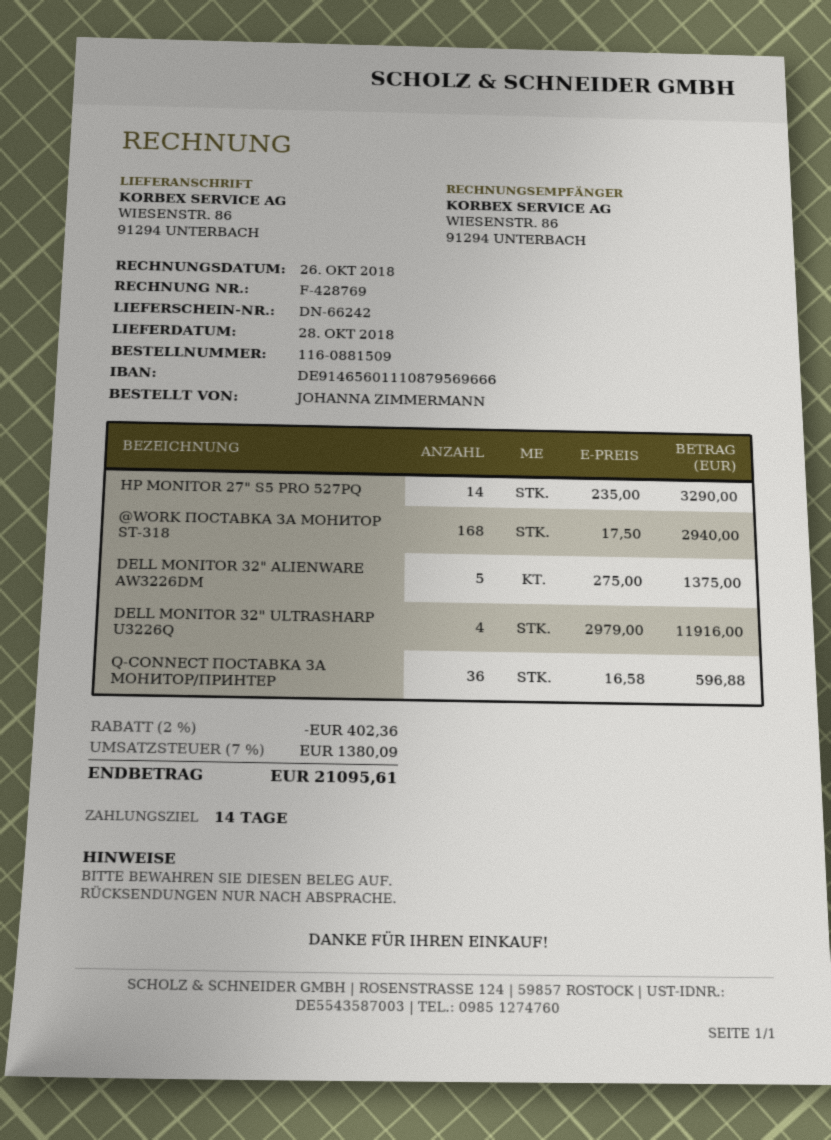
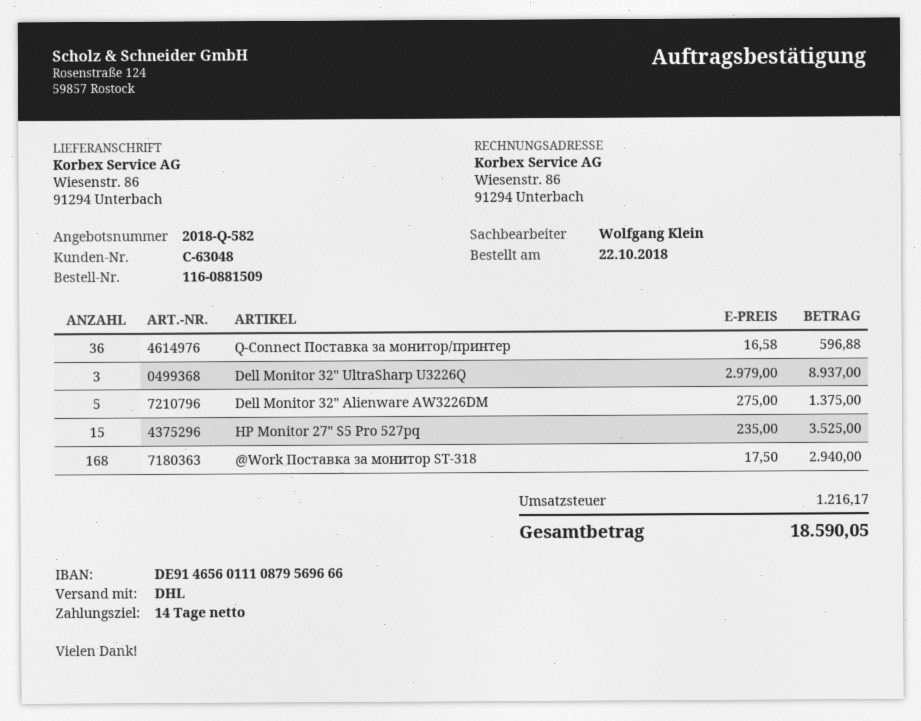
HP MONITOR 27" S5 PRO 527PQ: 14 x 235.00 = 3290.00 -> 15 x 235.00 = 3525.00
DELL MONITOR 32" ULTRASHARP U3226Q: 4 x 2979.00 = 11916.00 -> 3 x 2979.00 = 8937.00
discount: 2% = 402.36 -> none
tax: 1380.09 -> 1216.17
total: 21095.61 -> 18590.05

